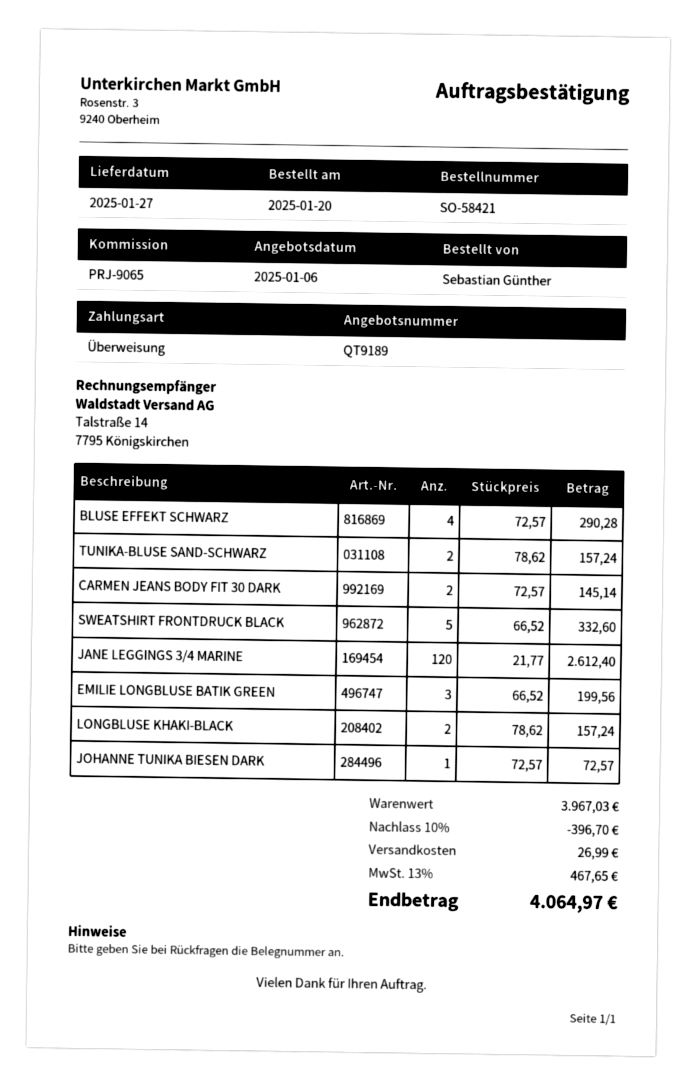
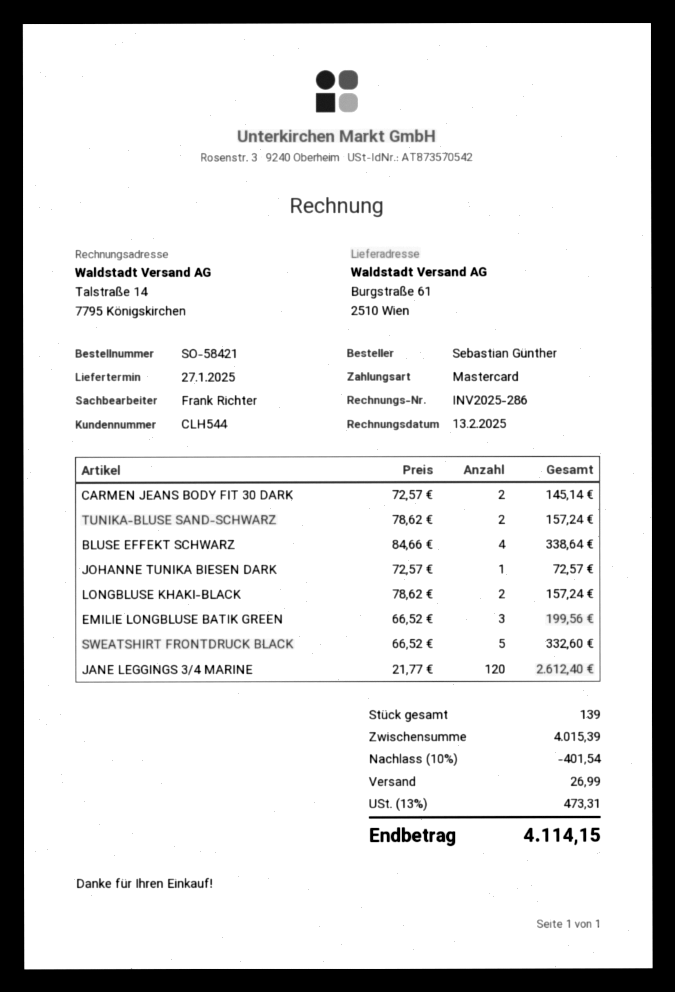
payment method: bank transfer -> Mastercard
BLUSE EFFEKT SCHWARZ: 4 x 72.57 = 290.28 -> 4 x 84.66 = 338.64
subtotal: 3967.03 -> 4015.39
discount: 10% = 396.70 -> 10% = 401.54
tax: 13% = 467.65 -> 13% = 473.31
total: 4064.97 -> 4114.15

